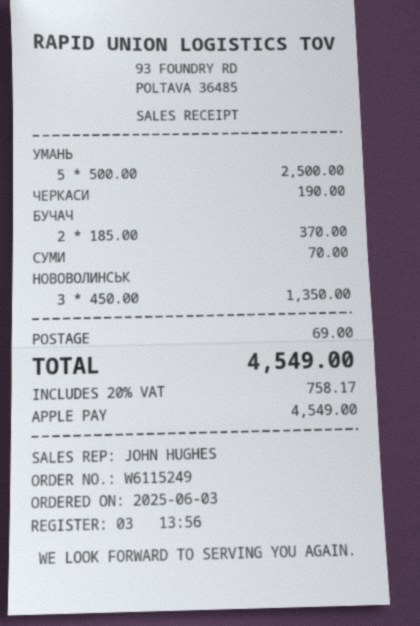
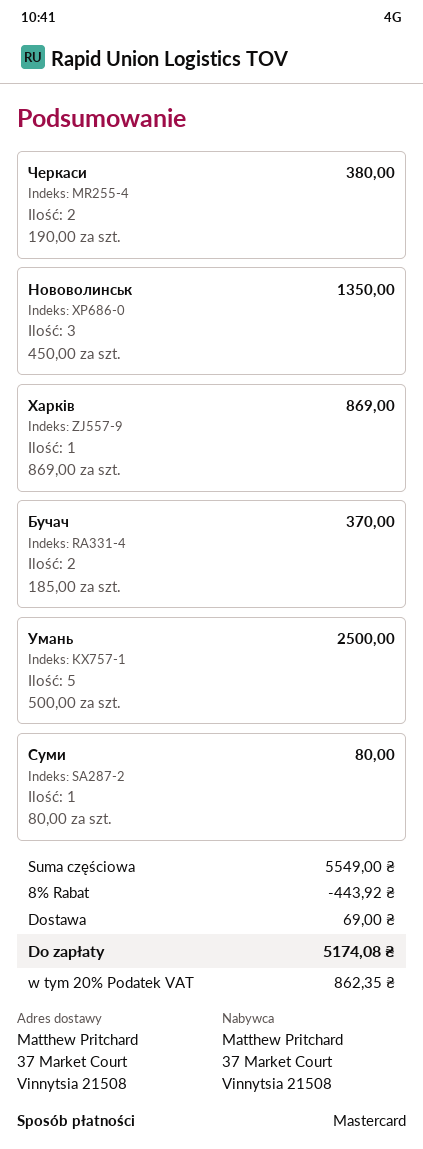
payment method: Apple Pay -> Mastercard
ЧЕРКАСИ: 1 x 190.00 = 190.00 -> 2 x 190.00 = 380.00
СУМИ: 1 x 70.00 = 70.00 -> 1 x 80.00 = 80.00
Харків: none -> 1 x 869.00 = 869.00
discount: none -> 8% = 443.92
tax: 20% = 758.17 -> 20% = 862.35
total: 4549.00 -> 5174.08

